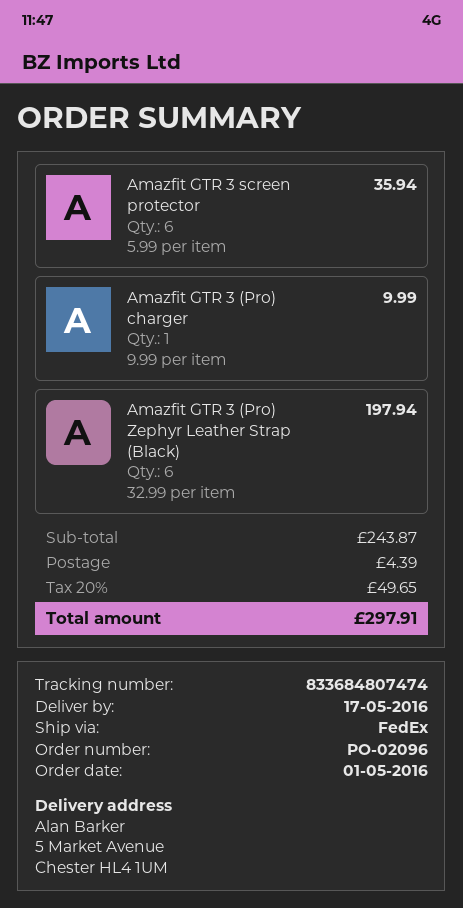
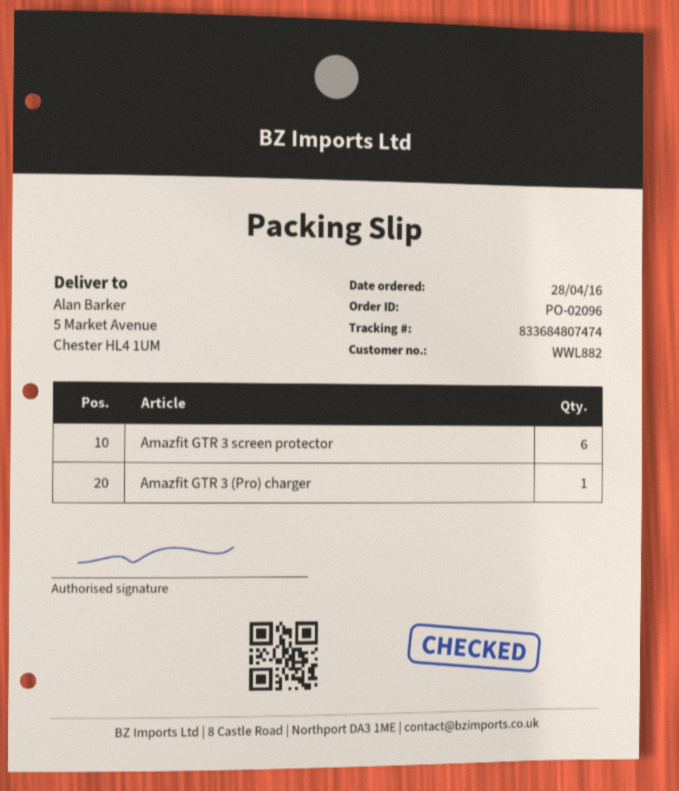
order date: 2016-05-01 -> 2016-04-28
Amazfit GTR 3 (Pro) Zephyr Leather Strap (Black): 6 -> none

